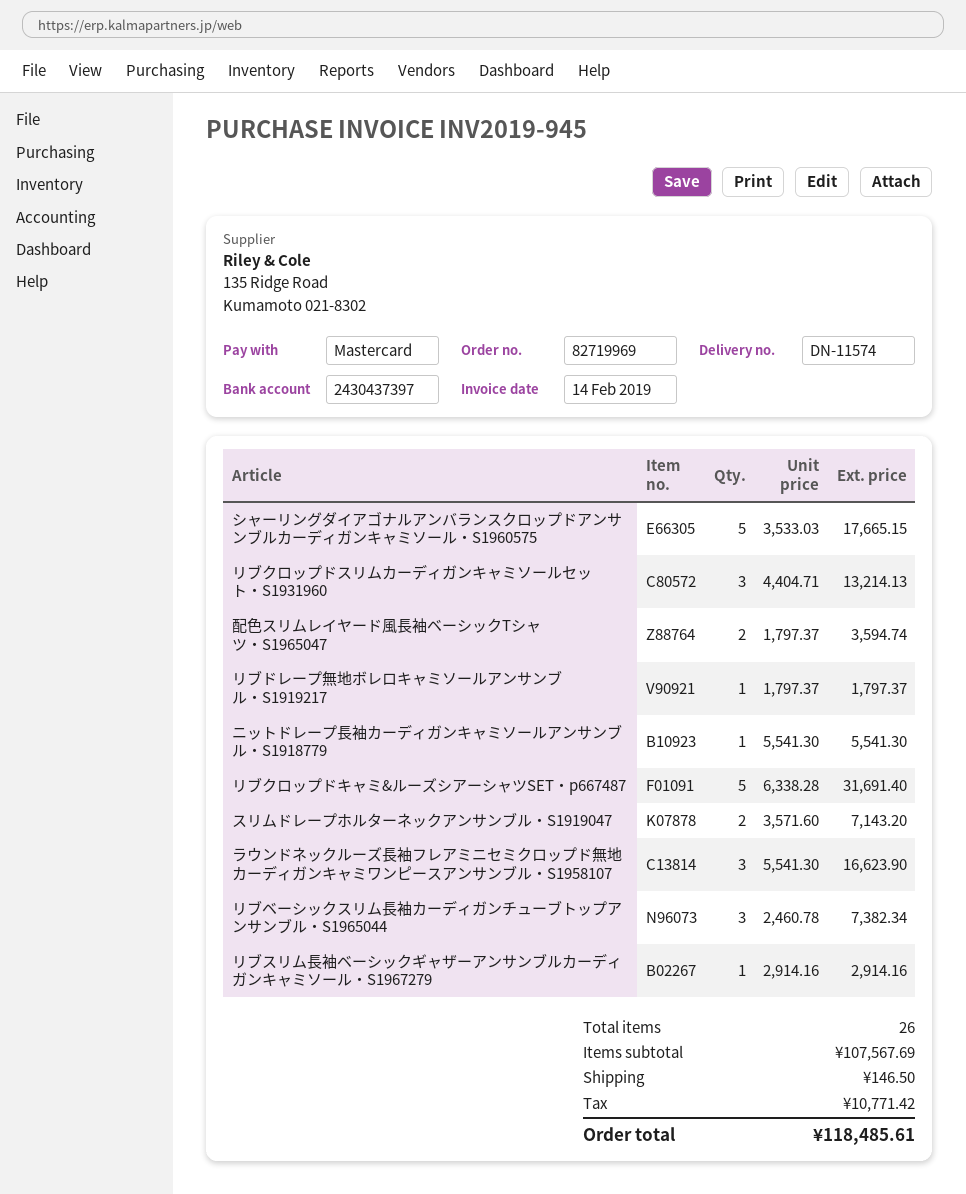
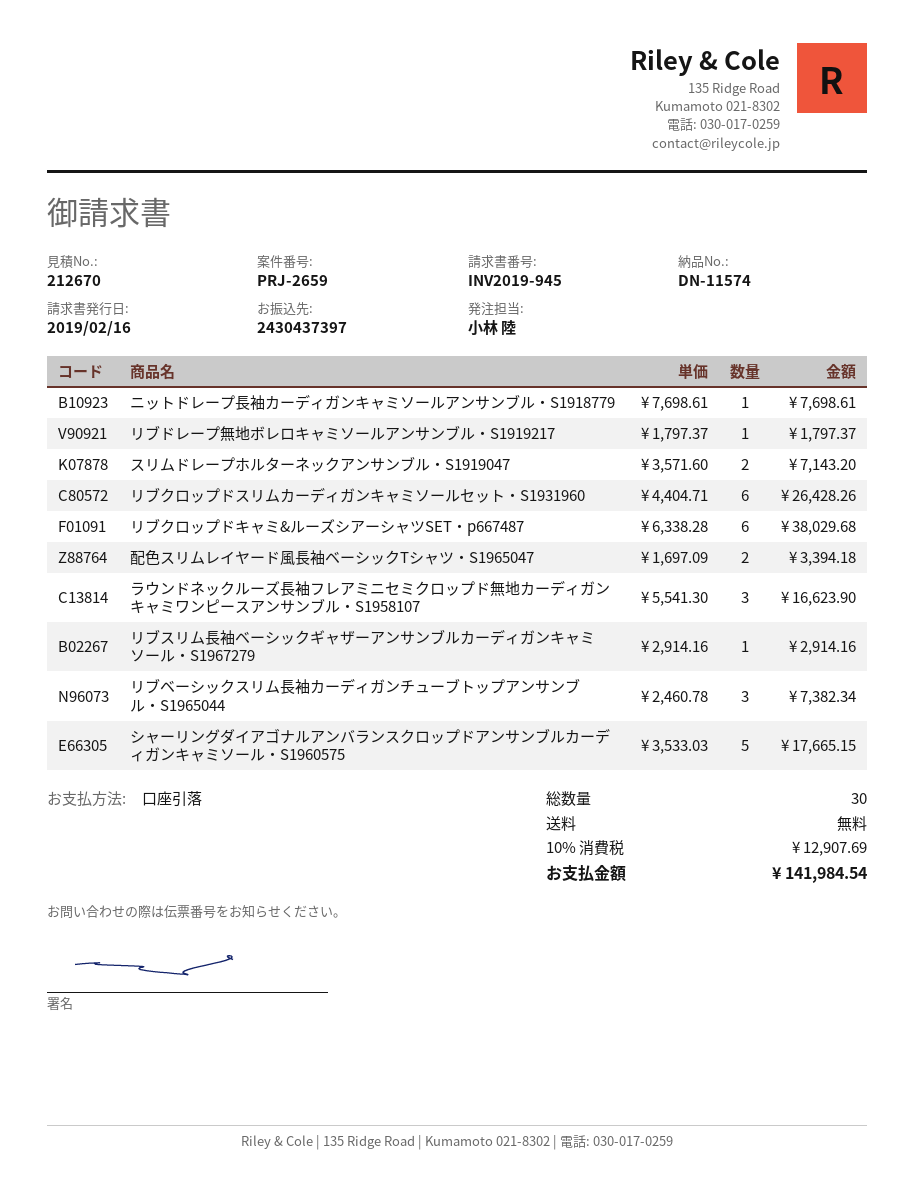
invoice date: 2019-02-14 -> 2019-02-16
payment method: Mastercard -> direct debit
リブクロップドスリムカーディガンキャミソールセット・S1931960: 3 x 4404.71 = 13214.13 -> 6 x 4404.71 = 26428.26
配色スリムレイヤード風長袖ベーシックTシャツ・S1965047: 2 x 1797.37 = 3594.74 -> 2 x 1697.09 = 3394.18
ニットドレープ長袖カーディガンキャミソールアンサンブル・S1918779: 1 x 5541.30 = 5541.30 -> 1 x 7698.61 = 7698.61
リブクロップドキャミ&ルーズシアーシャツSET・p667487: 5 x 6338.28 = 31691.40 -> 6 x 6338.28 = 38029.68
total quantity: 26 -> 30
shipping: 146.50 -> 0.00
tax: 10771.42 -> 12907.69
total: 118485.61 -> 141984.54

